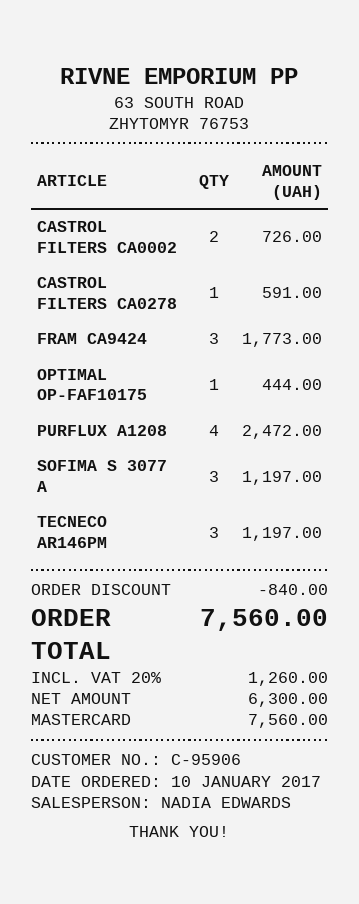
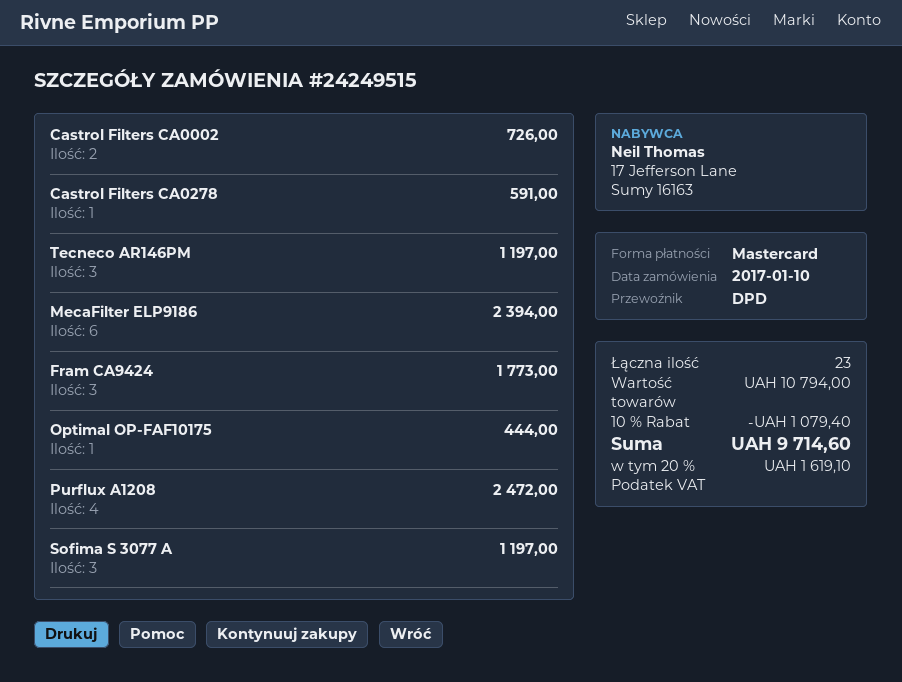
MecaFilter ELP9186: none -> 6 for 2394.00
discount: 840.00 -> 1079.40
tax: 20% = 1260.00 -> 20% = 1619.10
total: 7560.00 -> 9714.60

